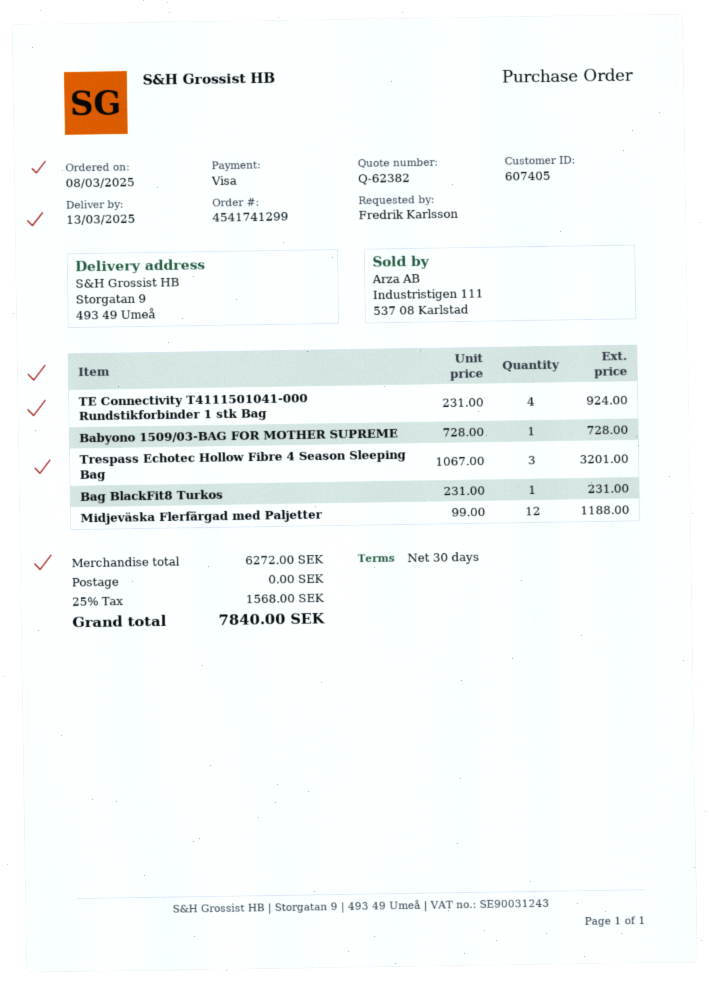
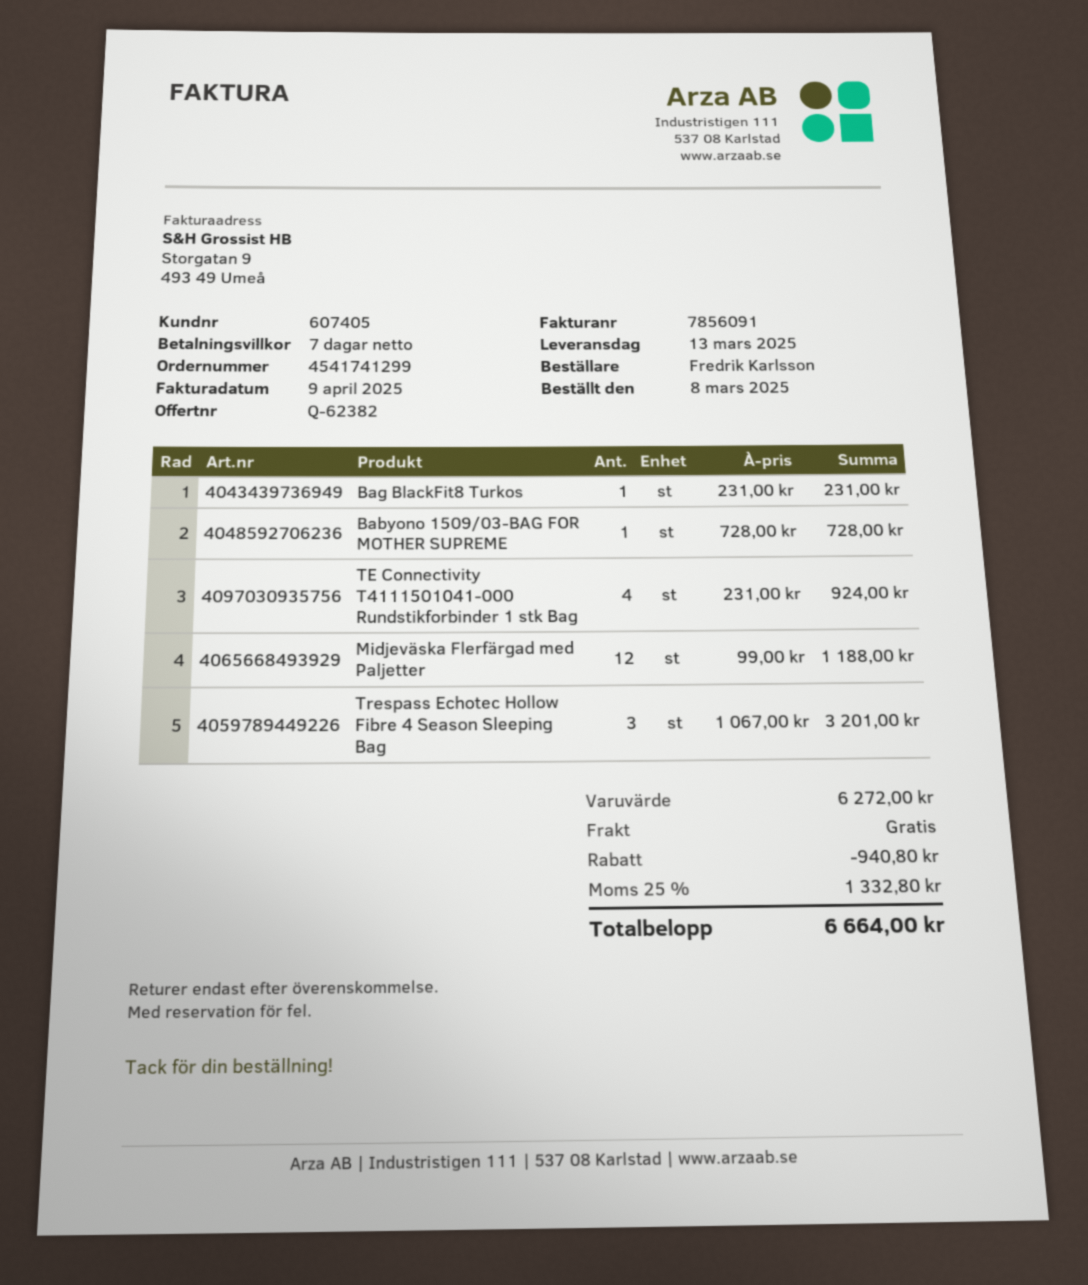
payment terms: 30 days -> 7 days
discount: none -> 940.80
tax: 25% = 1568.00 -> 25% = 1332.80
total: 7840.00 -> 6664.00

